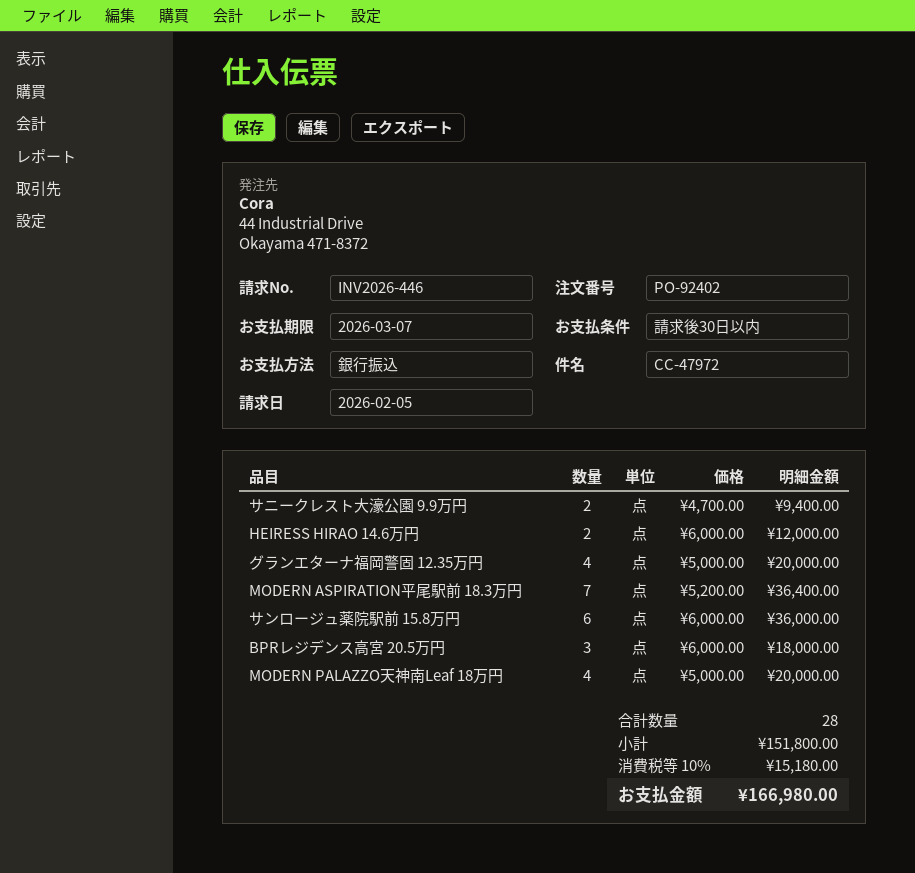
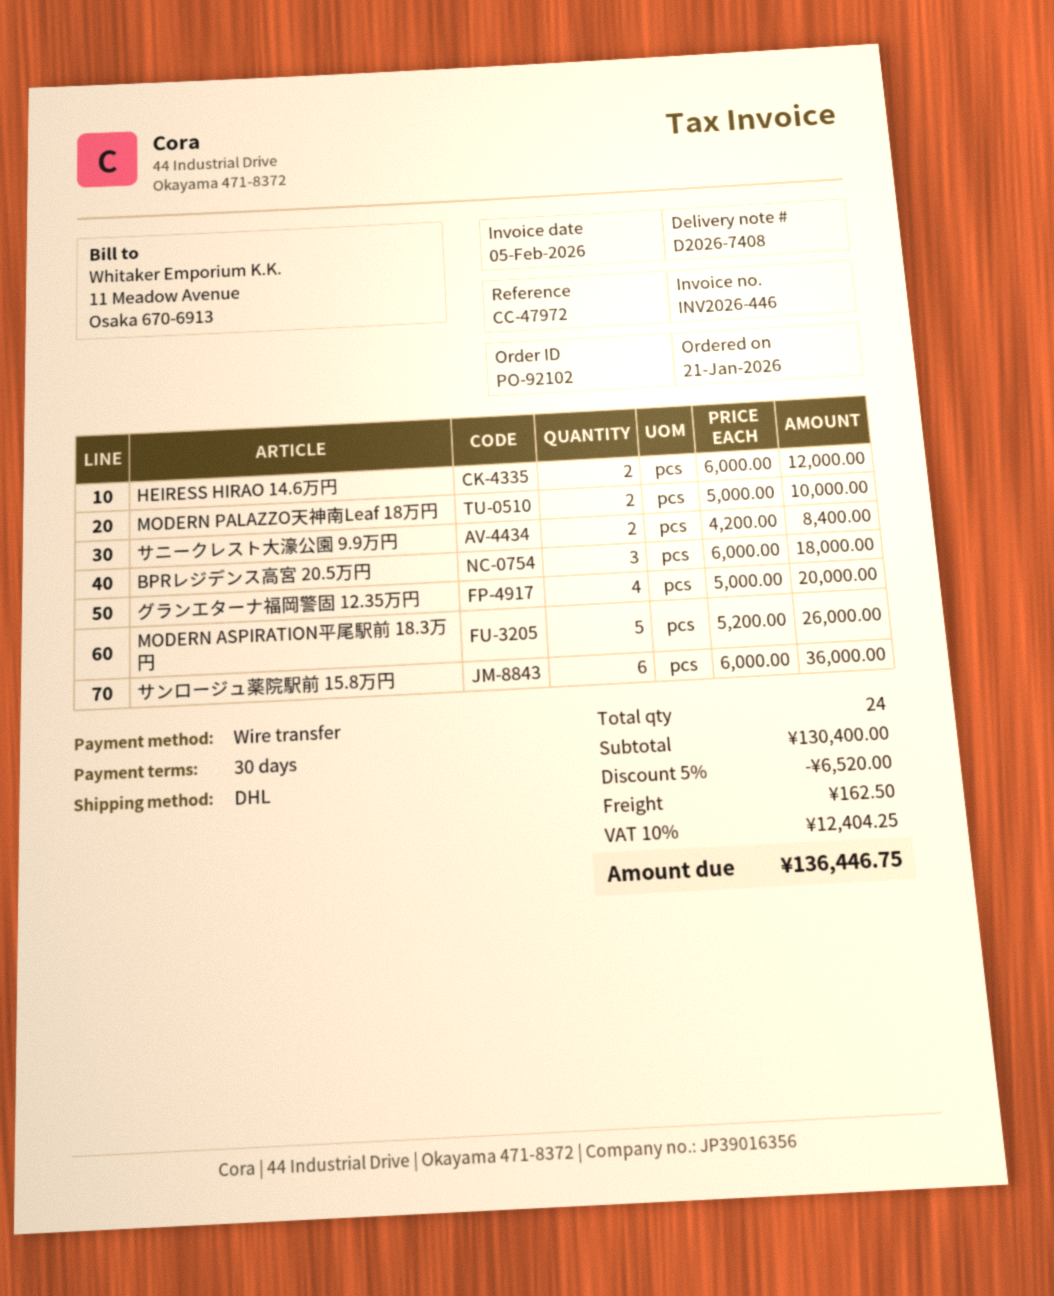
order number: PO-92402 -> PO-92102
サニークレスト大濠公園 9.9万円: 2 x 4700.00 = 9400.00 -> 2 x 4200.00 = 8400.00
MODERN ASPIRATION平尾駅前 18.3万円: 7 x 5200.00 = 36400.00 -> 5 x 5200.00 = 26000.00
MODERN PALAZZO天神南Leaf 18万円: 4 x 5000.00 = 20000.00 -> 2 x 5000.00 = 10000.00
total quantity: 28 -> 24
subtotal: 151800.00 -> 130400.00
discount: none -> 5% = 6520.00
shipping: none -> 162.50
tax: 10% = 15180.00 -> 10% = 12404.25
total: 166980.00 -> 136446.75

